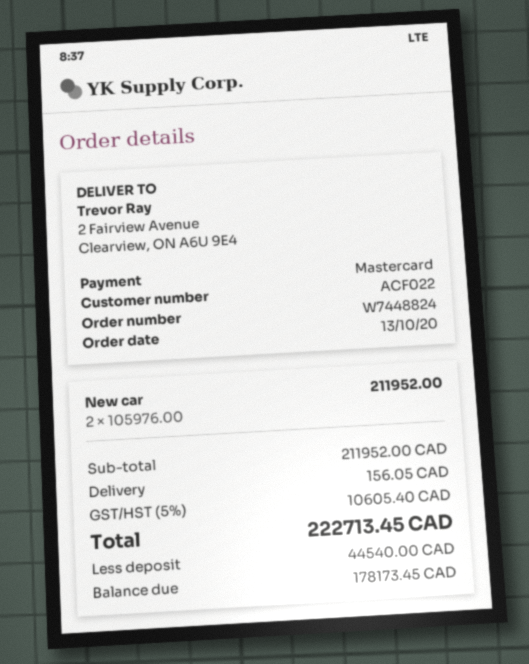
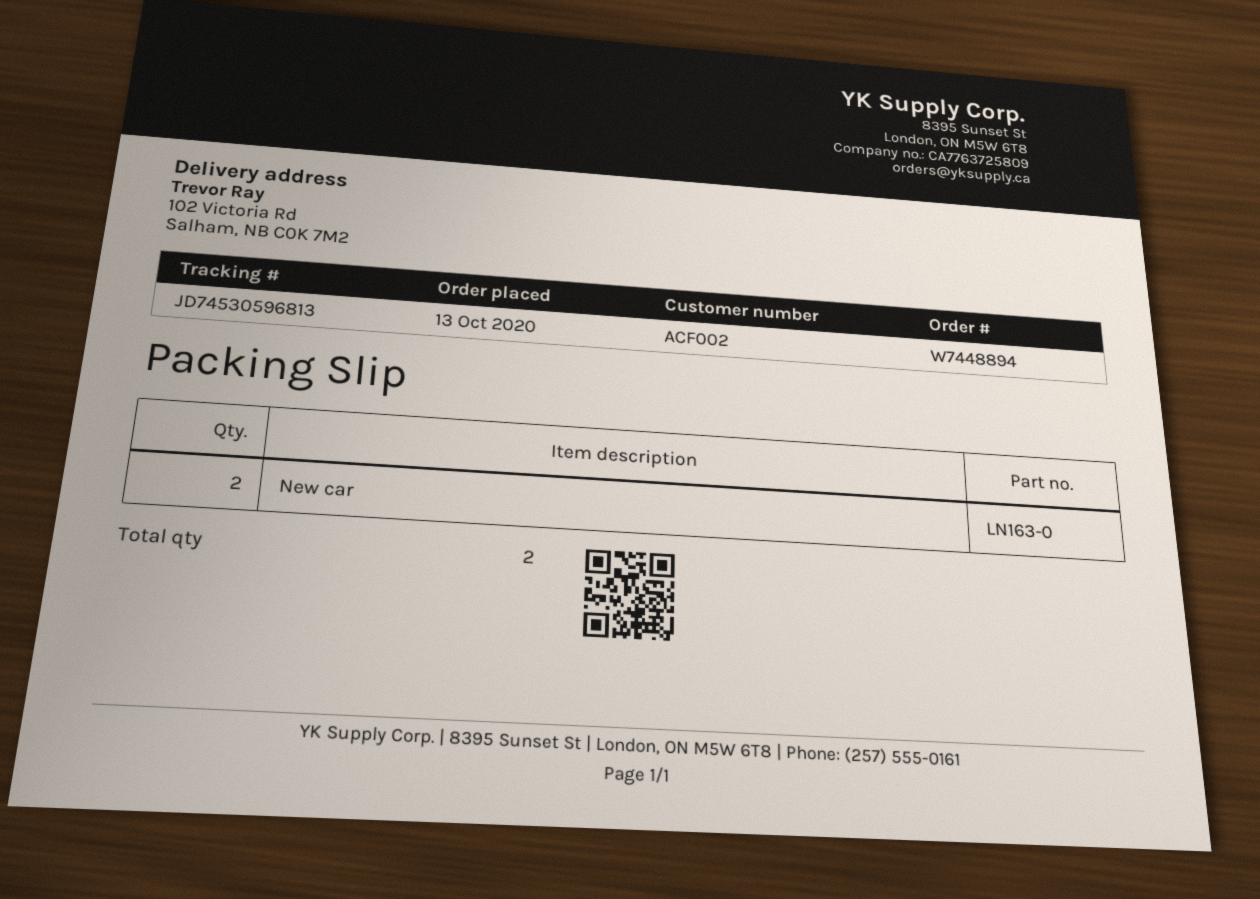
order number: W7448824 -> W7448894
customer number: ACF022 -> ACF002
ship to: 2 Fairview Avenue, Clearview, ON A6U 9E4 -> 102 Victoria Rd, Salham, NB C0K 7M2

